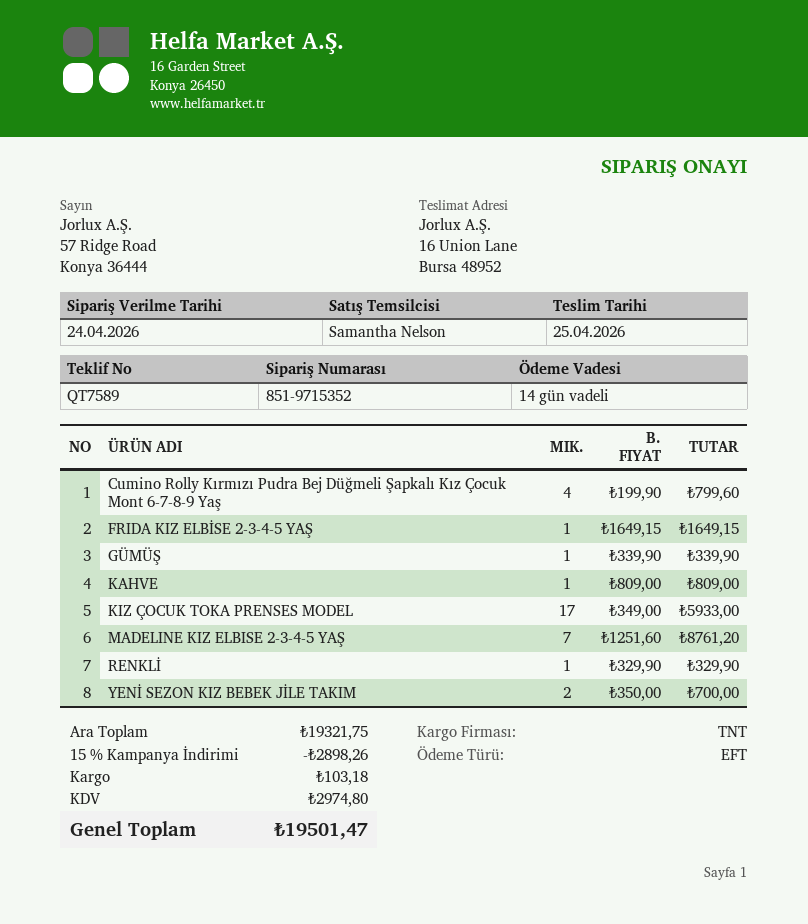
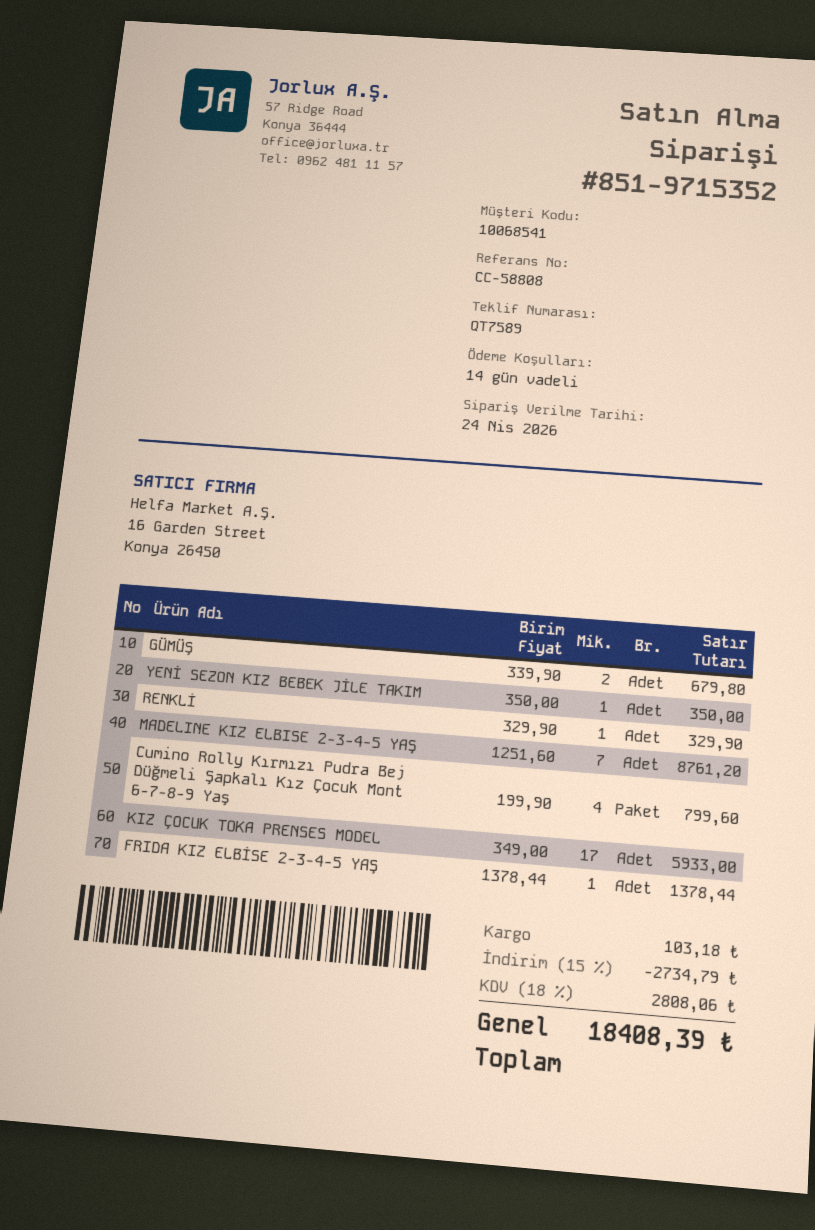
FRIDA KIZ ELBİSE 2-3-4-5 YAŞ: 1 x 1649.15 = 1649.15 -> 1 x 1378.44 = 1378.44
GÜMÜŞ: 1 x 339.90 = 339.90 -> 2 x 339.90 = 679.80
KAHVE: 1 x 809.00 = 809.00 -> none
YENİ SEZON KIZ BEBEK JİLE TAKIM: 2 x 350.00 = 700.00 -> 1 x 350.00 = 350.00
discount: 15% = 2898.26 -> 15% = 2734.79
tax: 2974.80 -> 2808.06
total: 19501.47 -> 18408.39

